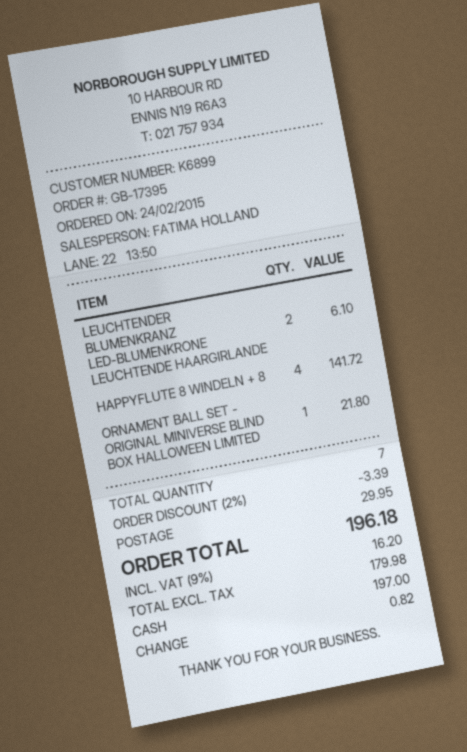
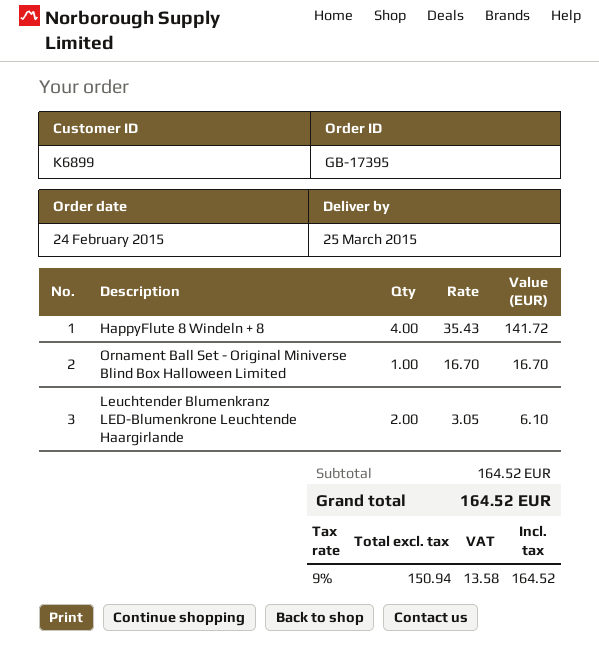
ORNAMENT BALL SET - ORIGINAL MINIVERSE BLIND BOX HALLOWEEN LIMITED: 1 for 21.80 -> 1 for 16.70
discount: 2% = 3.39 -> none
shipping: 29.95 -> none
net: 179.98 -> 150.94
tax: 9% = 16.20 -> 9% = 13.58
total: 196.18 -> 164.52

